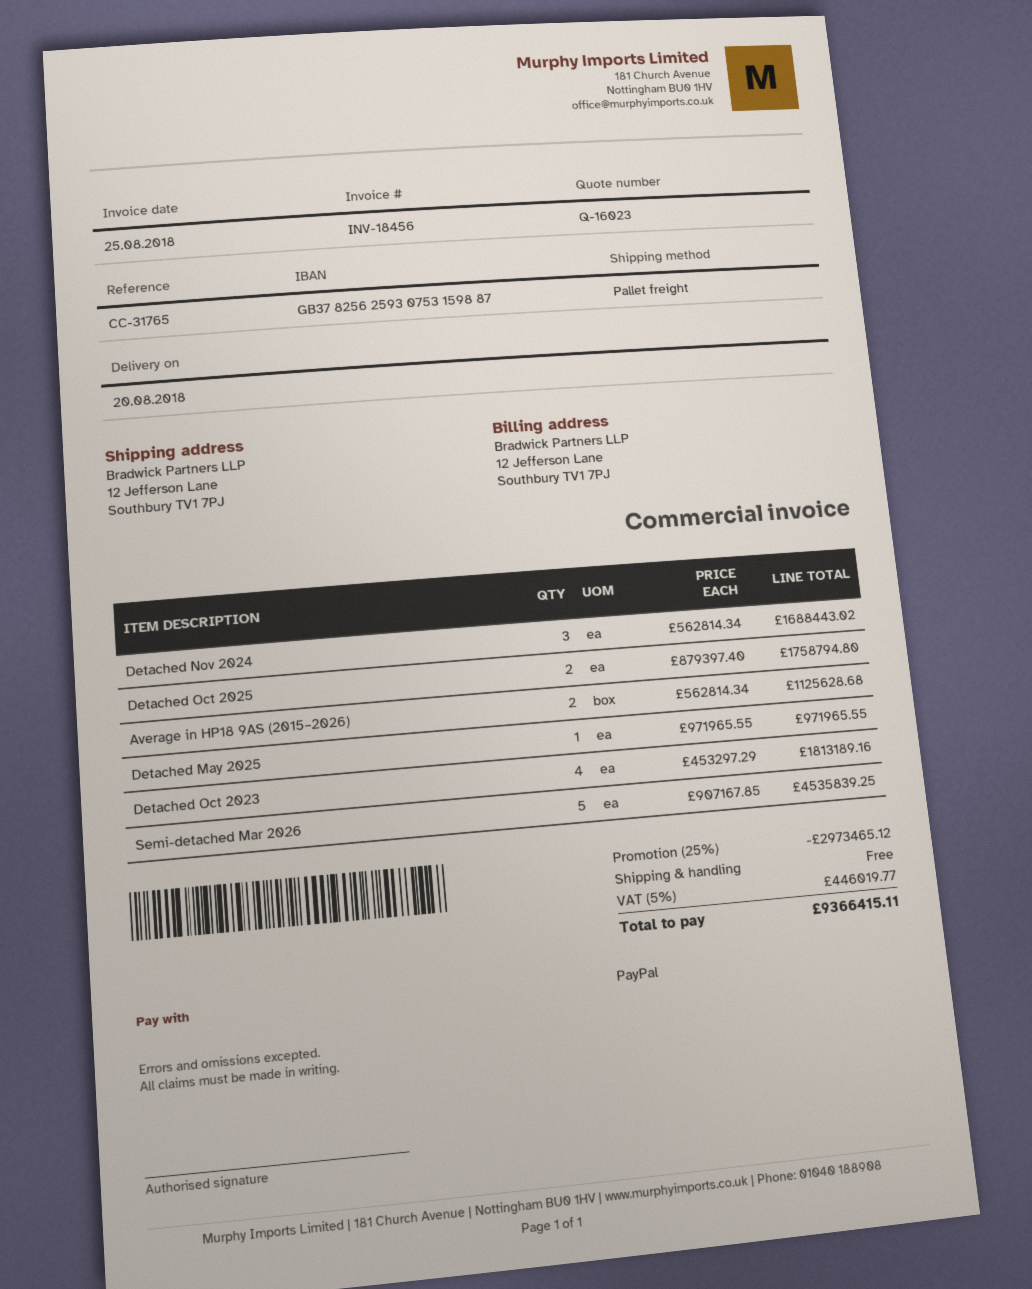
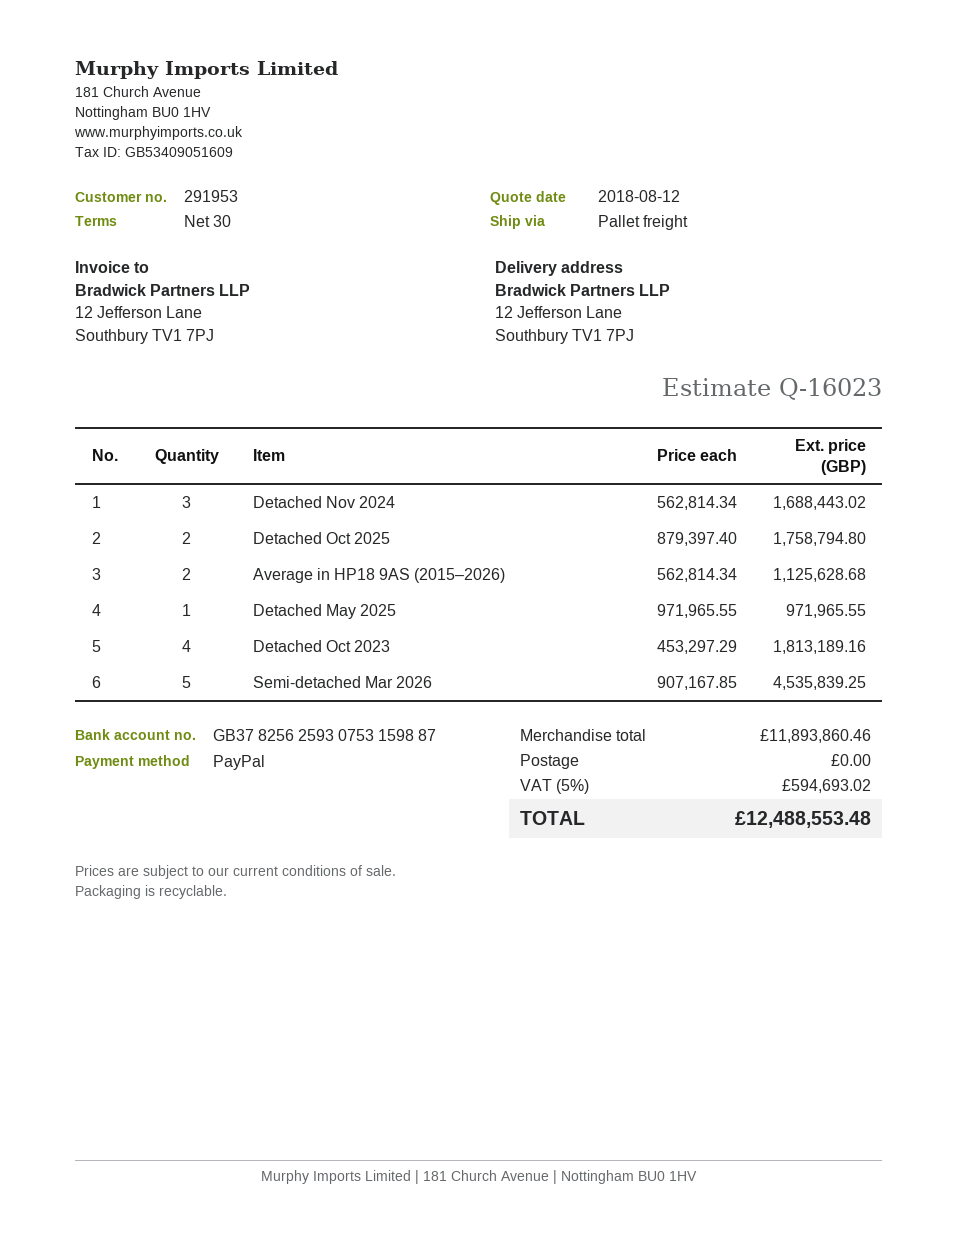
discount: 25% = 2973465.12 -> none
tax: 5% = 446019.77 -> 5% = 594693.02
total: 9366415.11 -> 12488553.48

